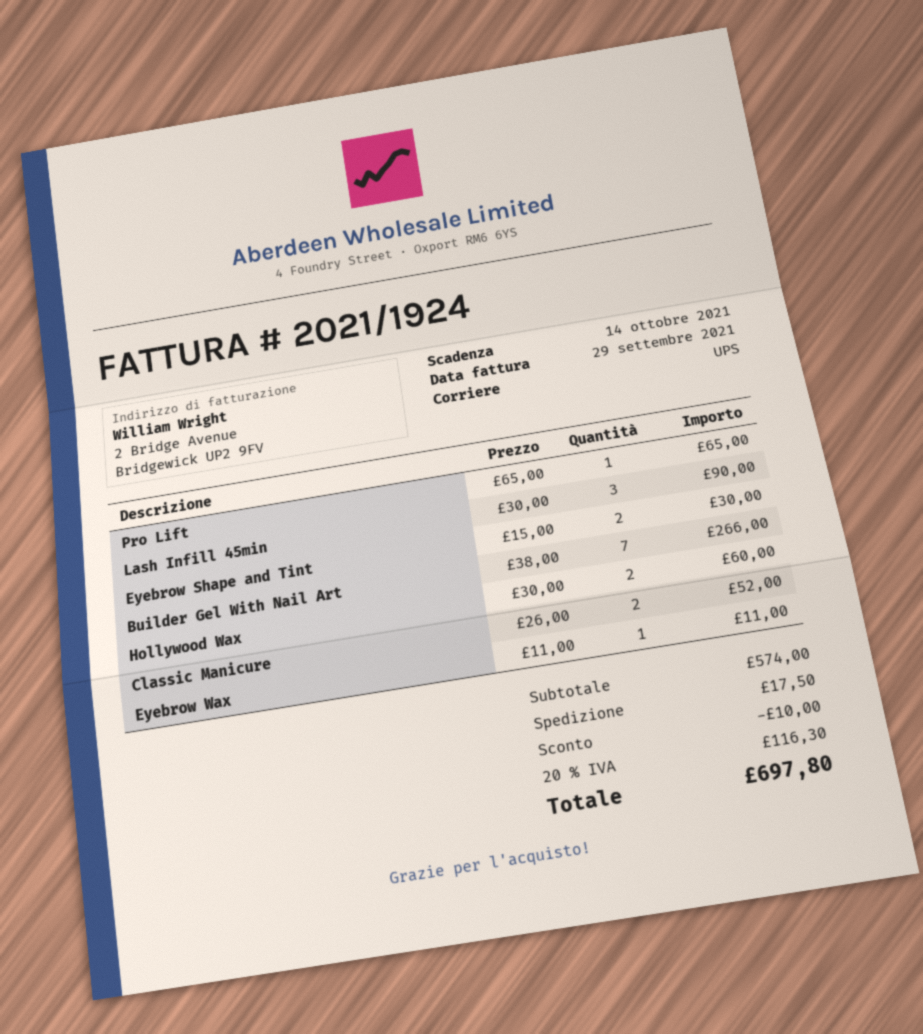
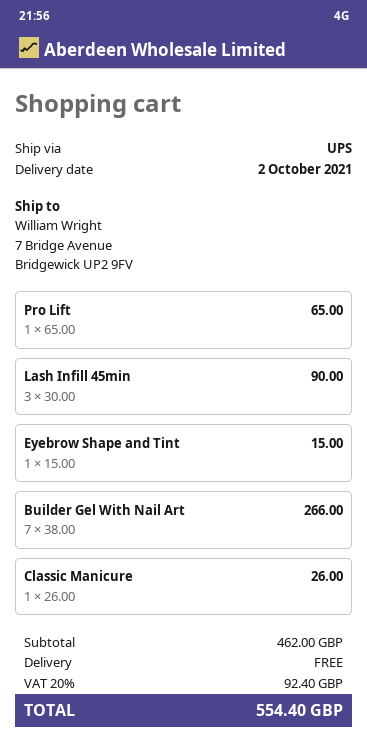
Eyebrow Shape and Tint: 2 x 15.00 = 30.00 -> 1 x 15.00 = 15.00
Hollywood Wax: 2 x 30.00 = 60.00 -> none
Classic Manicure: 2 x 26.00 = 52.00 -> 1 x 26.00 = 26.00
Eyebrow Wax: 1 x 11.00 = 11.00 -> none
subtotal: 574.00 -> 462.00
discount: 10.00 -> none
shipping: 17.50 -> 0.00
tax: 20% = 116.30 -> 20% = 92.40
total: 697.80 -> 554.40

